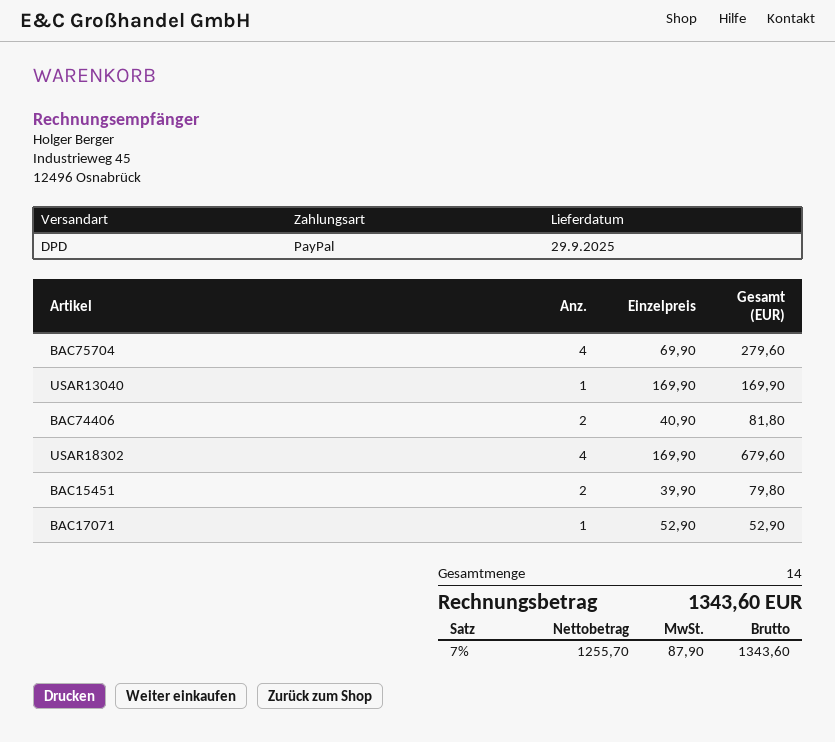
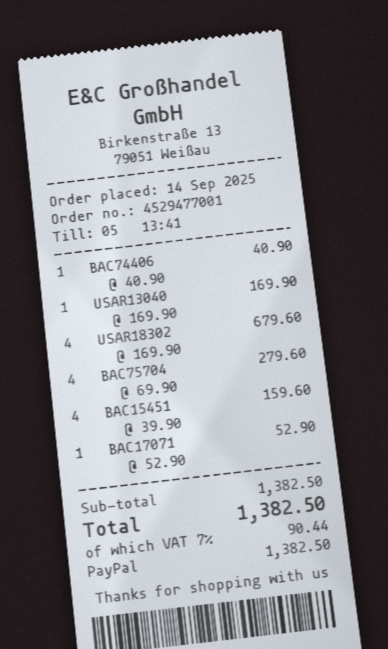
BAC74406: 2 x 40.90 = 81.80 -> 1 x 40.90 = 40.90
BAC15451: 2 x 39.90 = 79.80 -> 4 x 39.90 = 159.60
tax: 7% = 87.90 -> 7% = 90.44
total: 1343.60 -> 1382.50

